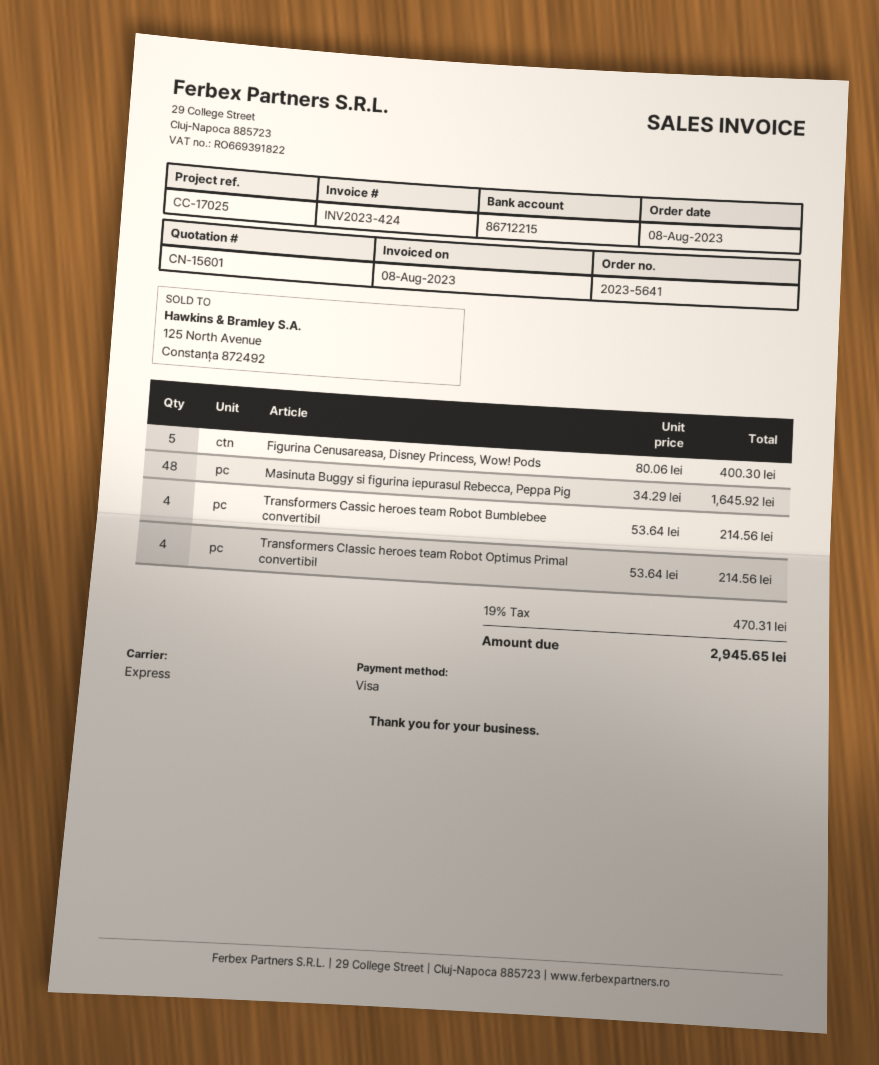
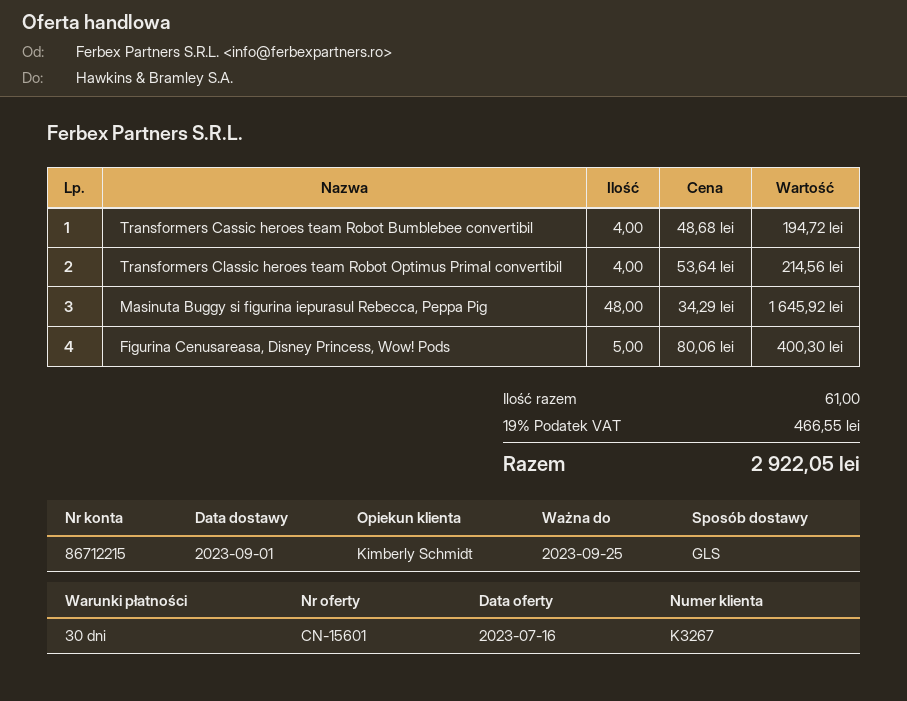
shipping method: express -> GLS
Transformers Cassic heroes team Robot Bumblebee convertibil: 4 x 53.64 = 214.56 -> 4 x 48.68 = 194.72
tax: 19% = 470.31 -> 19% = 466.55
total: 2945.65 -> 2922.05

